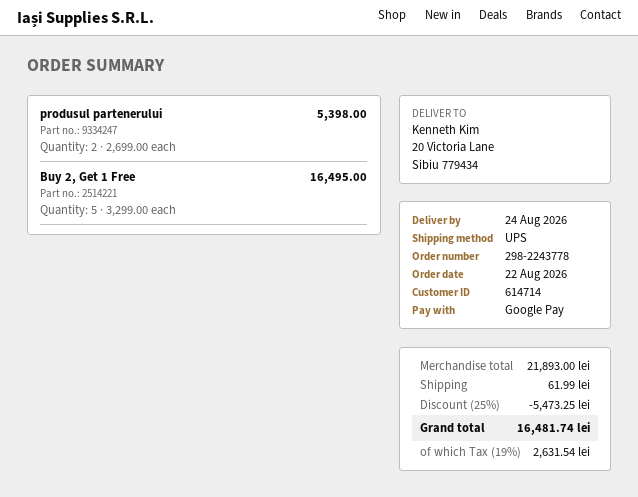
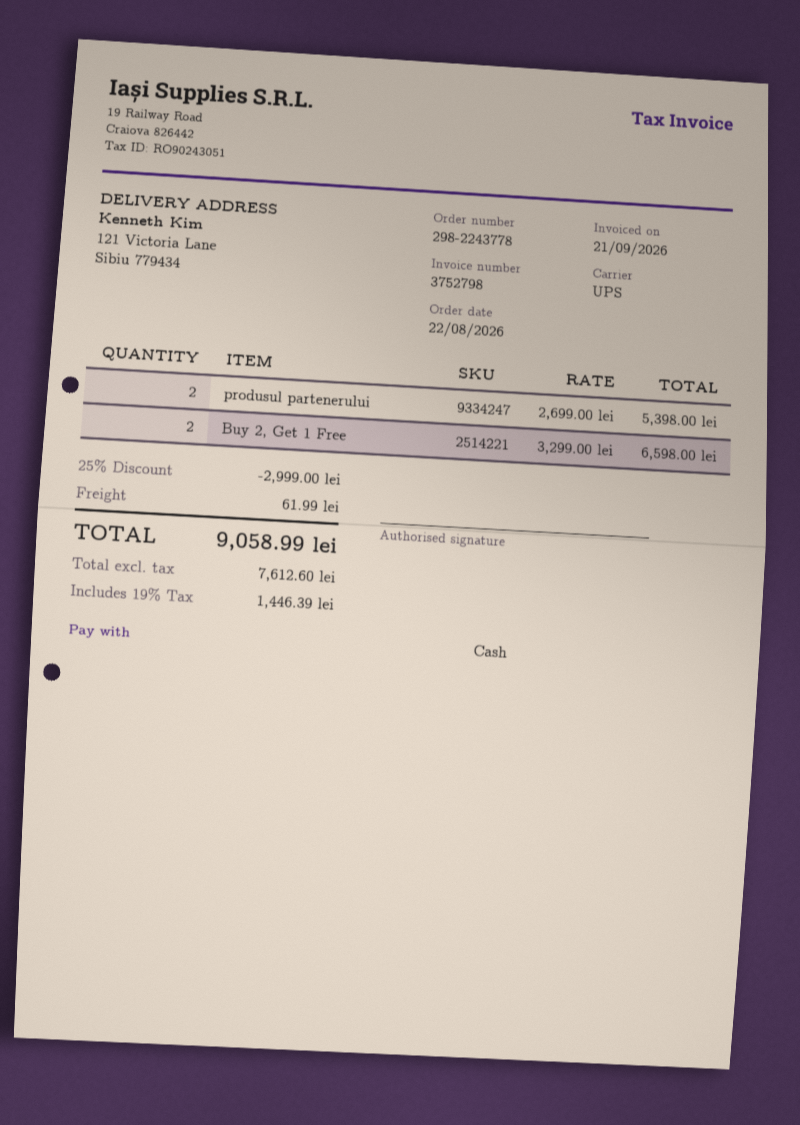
payment method: Google Pay -> cash
ship to: 20 Victoria Lane, Sibiu 779434 -> 121 Victoria Lane, Sibiu 779434
Buy 2, Get 1 Free: 5 x 3299.00 = 16495.00 -> 2 x 3299.00 = 6598.00
discount: 25% = 5473.25 -> 25% = 2999.00
tax: 19% = 2631.54 -> 19% = 1446.39
total: 16481.74 -> 9058.99

